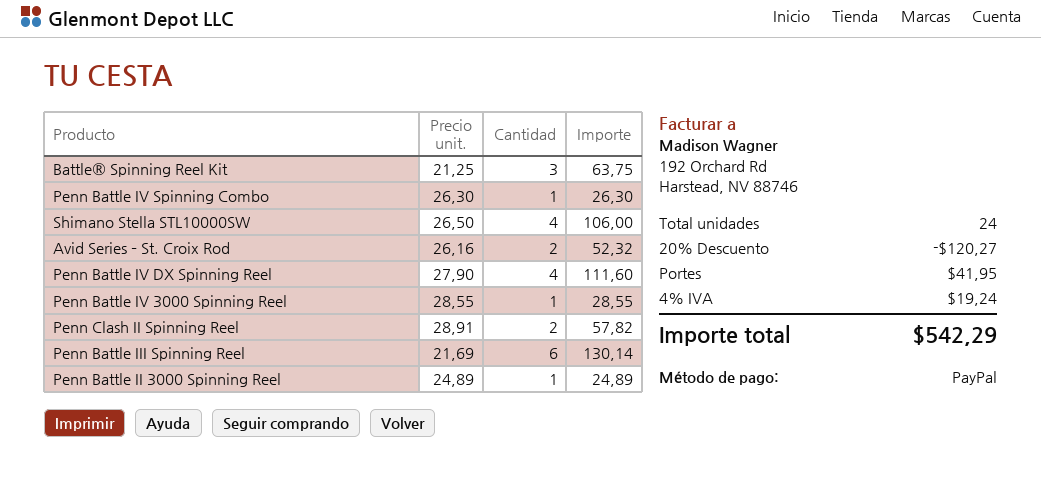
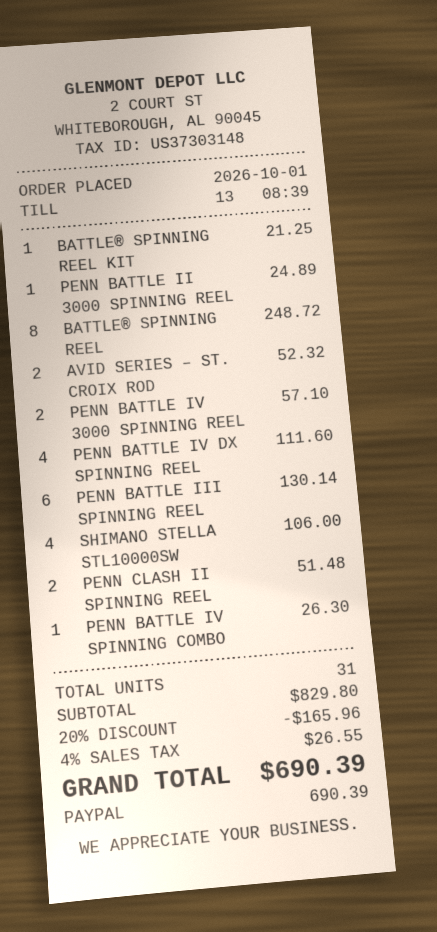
Battle® Spinning Reel Kit: 3 for 63.75 -> 1 for 21.25
Penn Battle IV 3000 Spinning Reel: 1 for 28.55 -> 2 for 57.10
Penn Clash II Spinning Reel: 2 for 57.82 -> 2 for 51.48
BATTLE® SPINNING REEL: none -> 8 for 248.72
total quantity: 24 -> 31
discount: 20% = 120.27 -> 20% = 165.96
shipping: 41.95 -> none
tax: 4% = 19.24 -> 4% = 26.55
total: 542.29 -> 690.39

